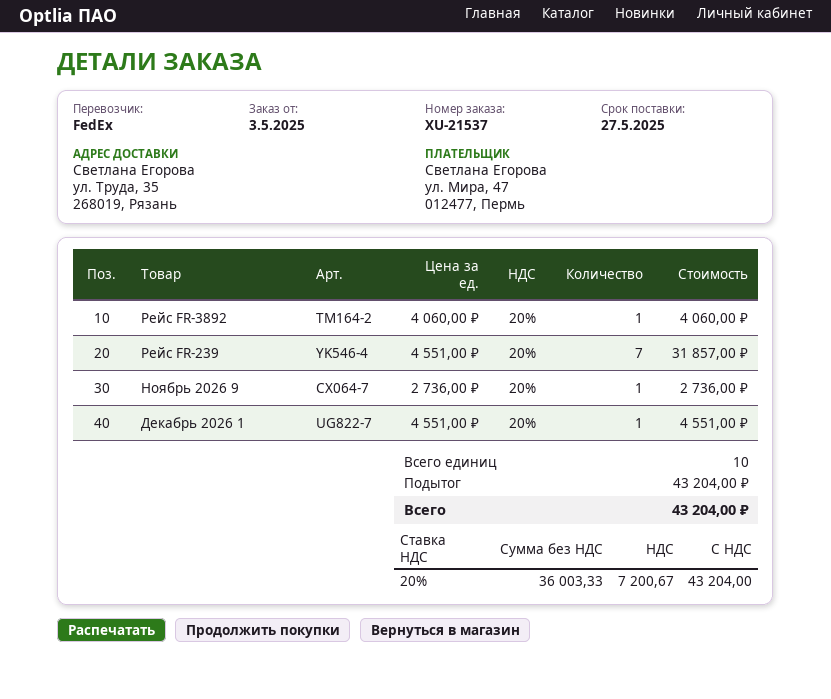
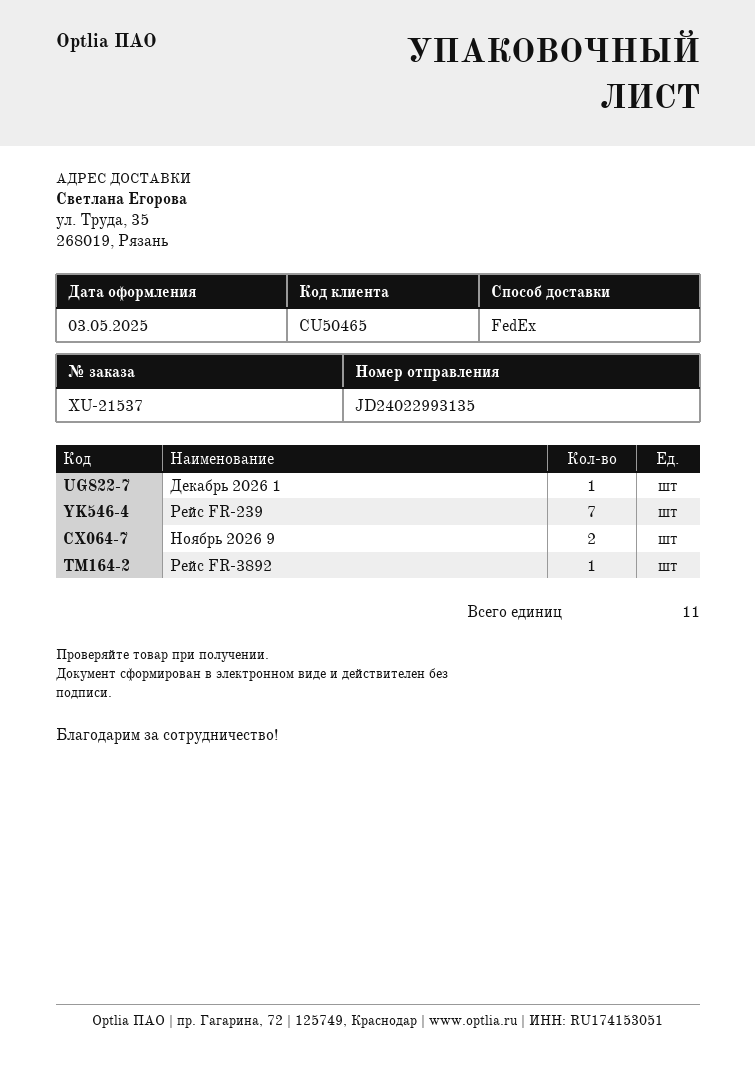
Ноябрь 2026 9: 1 -> 2
total quantity: 10 -> 11

